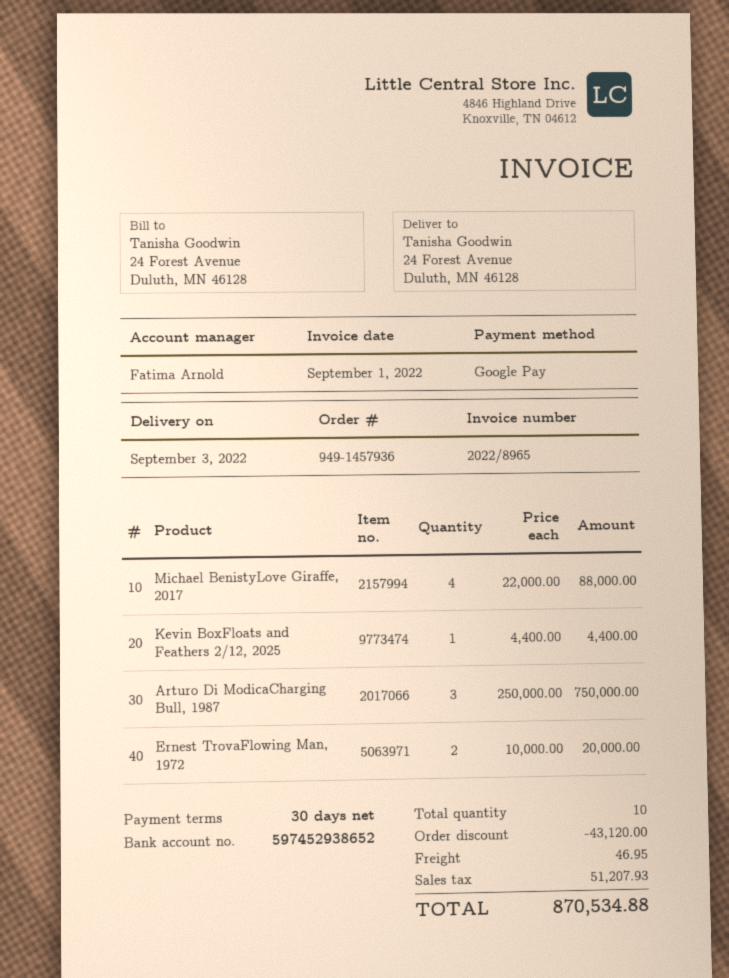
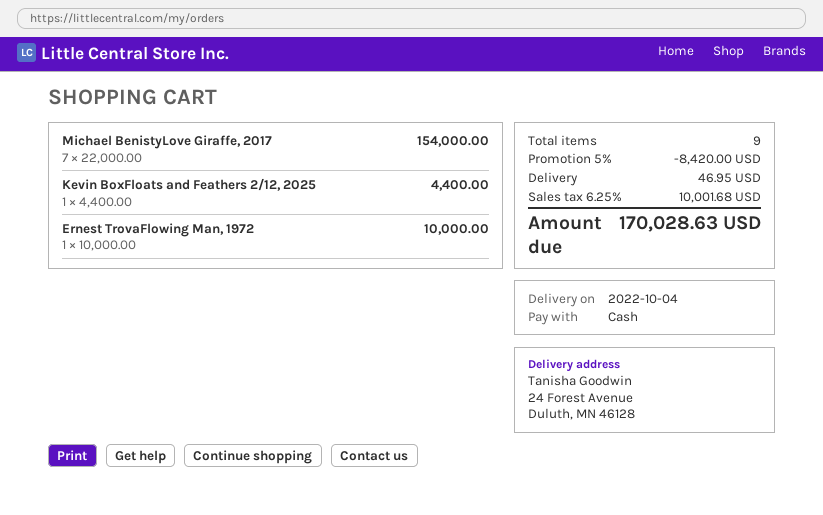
delivery date: 2022-09-03 -> 2022-10-04
payment method: Google Pay -> cash
Michael BenistyLove Giraffe, 2017: 4 x 22000.00 = 88000.00 -> 7 x 22000.00 = 154000.00
Arturo Di ModicaCharging Bull, 1987: 3 x 250000.00 = 750000.00 -> none
Ernest TrovaFlowing Man, 1972: 2 x 10000.00 = 20000.00 -> 1 x 10000.00 = 10000.00
total quantity: 10 -> 9
discount: 43120.00 -> 8420.00
tax: 51207.93 -> 10001.68
total: 870534.88 -> 170028.63

